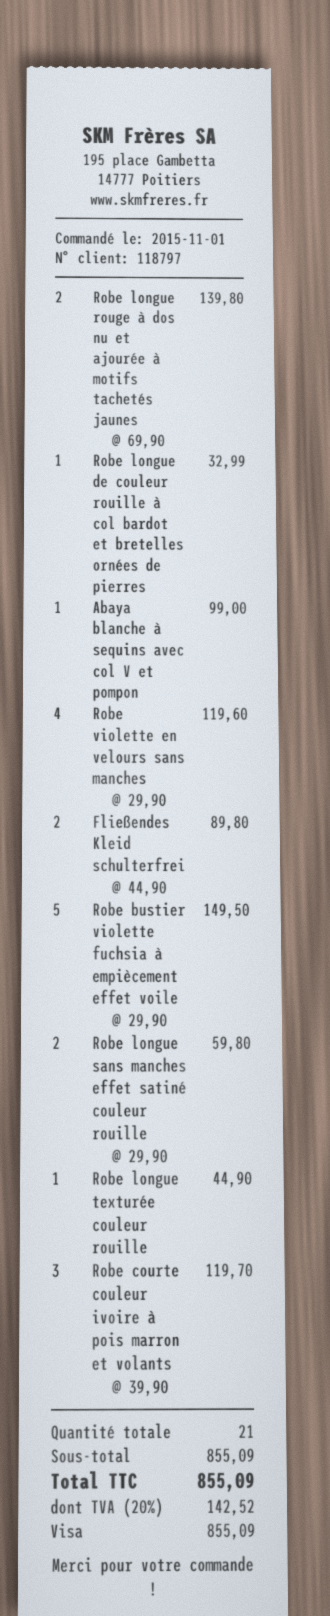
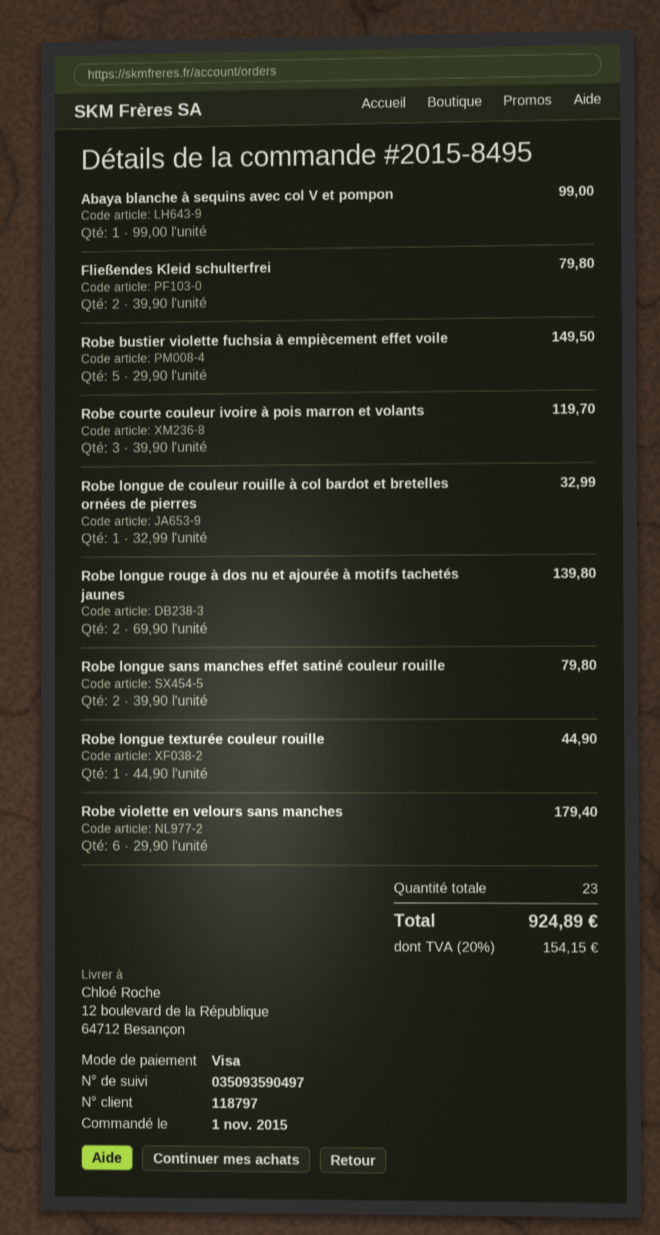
Robe violette en velours sans manches: 4 x 29.90 = 119.60 -> 6 x 29.90 = 179.40
Fließendes Kleid schulterfrei: 2 x 44.90 = 89.80 -> 2 x 39.90 = 79.80
Robe longue sans manches effet satiné couleur rouille: 2 x 29.90 = 59.80 -> 2 x 39.90 = 79.80
total quantity: 21 -> 23
tax: 20% = 142.52 -> 20% = 154.15
total: 855.09 -> 924.89

